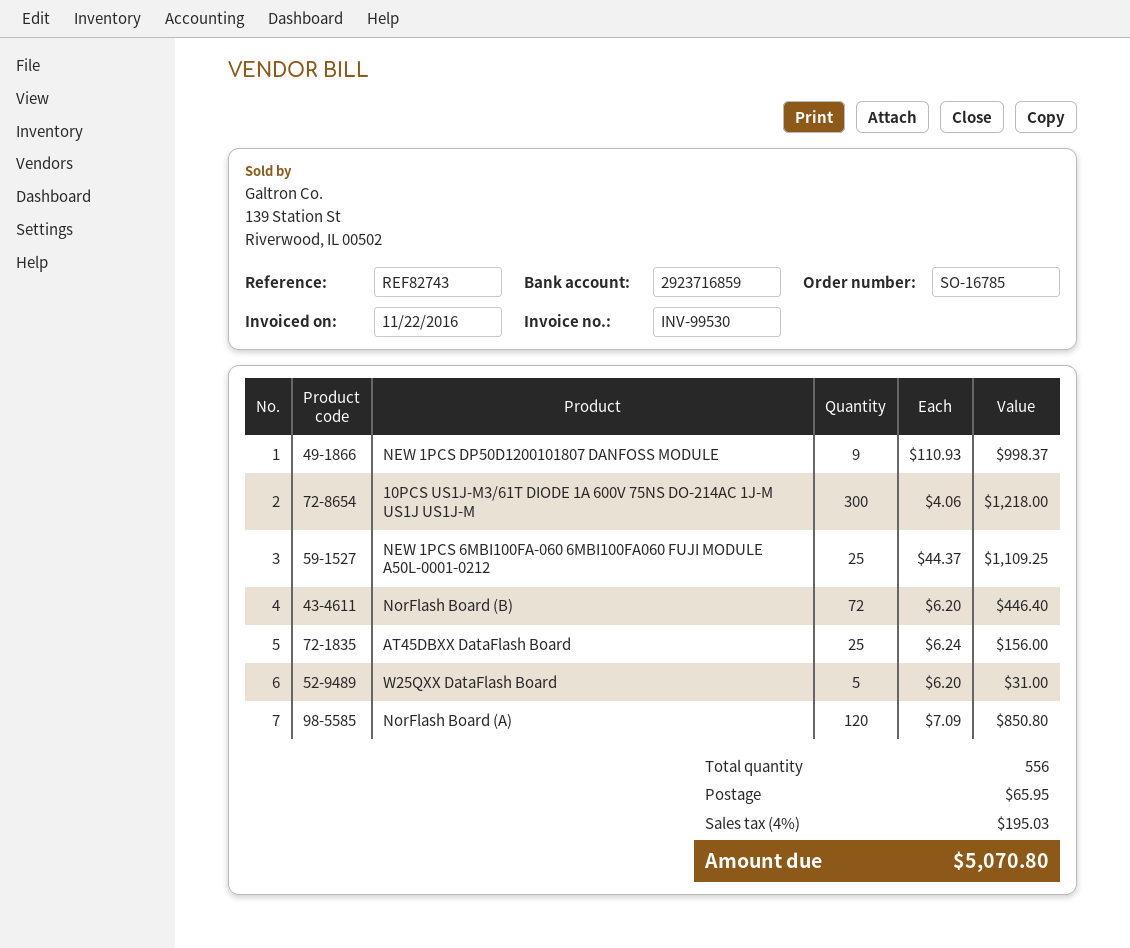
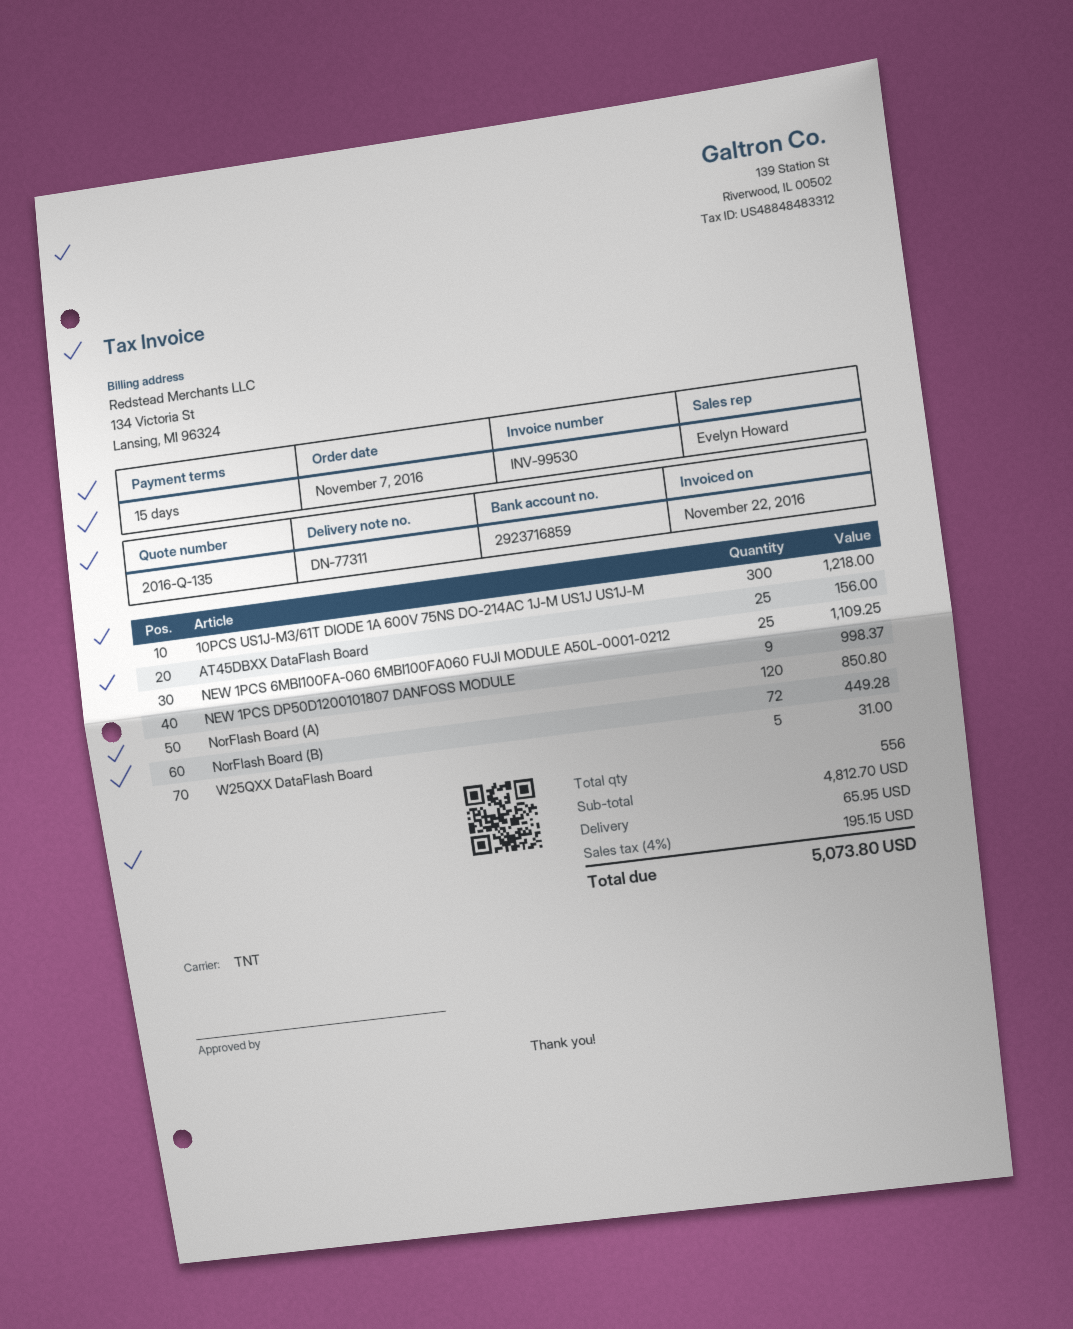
NorFlash Board (B): 72 for 446.40 -> 72 for 449.28
tax: 4% = 195.03 -> 4% = 195.15
total: 5070.80 -> 5073.80

